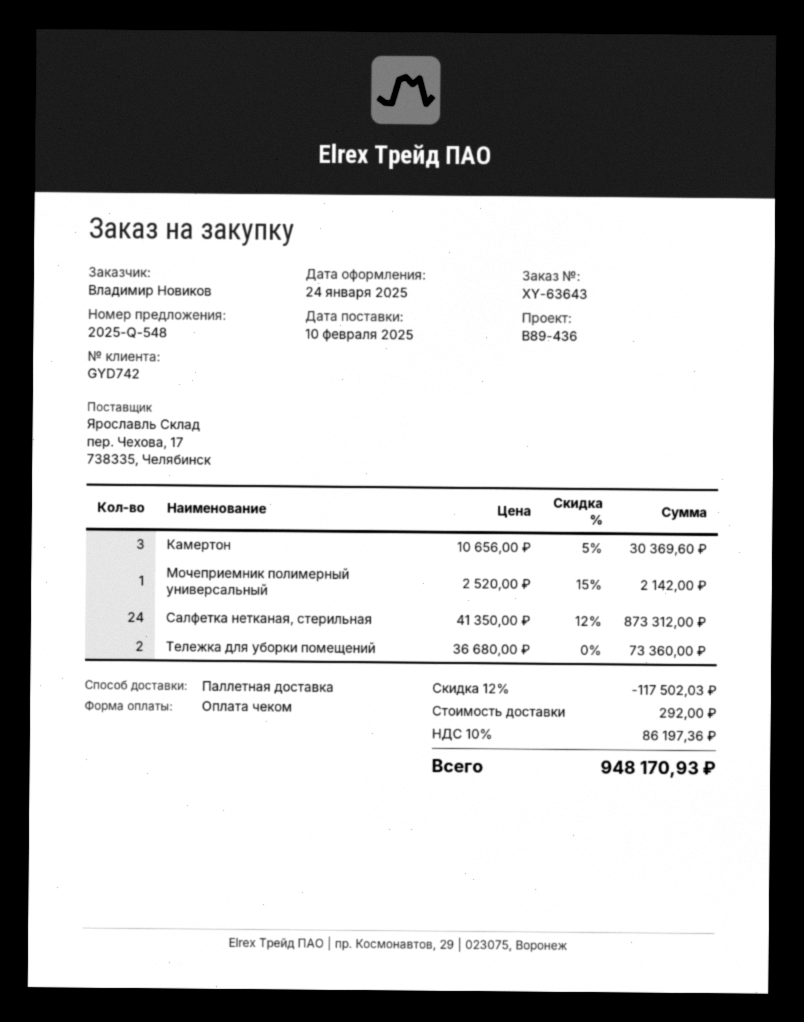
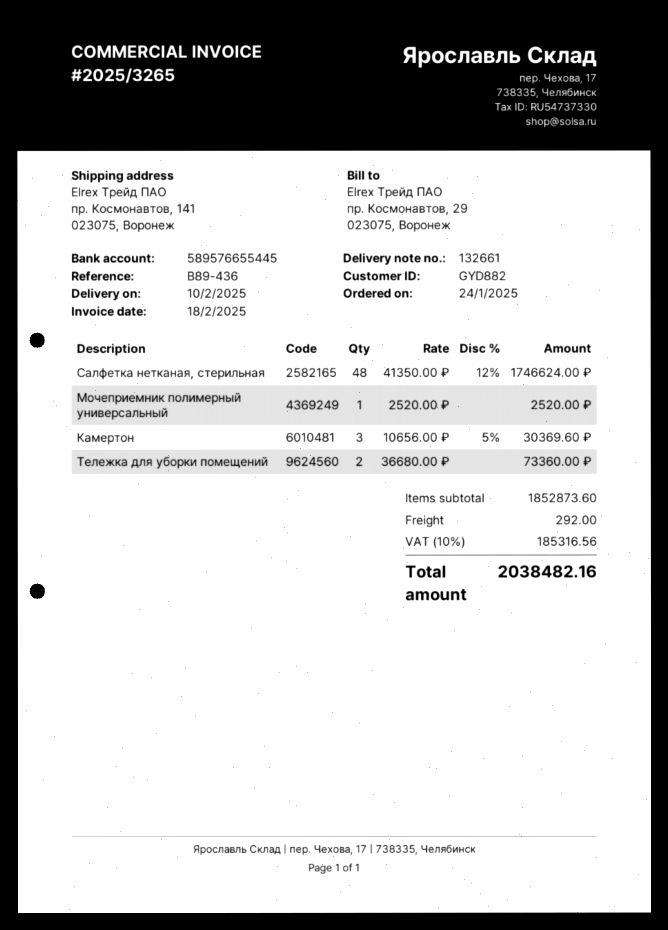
customer number: GYD742 -> GYD882
Мочеприемник полимерный универсальный: 1 x 2520.00 - 15% = 2142.00 -> 1 x 2520.00 = 2520.00
Салфетка нетканая, стерильная: 24 x 41350.00 - 12% = 873312.00 -> 48 x 41350.00 - 12% = 1746624.00
discount: 12% = 117502.03 -> none
tax: 10% = 86197.36 -> 10% = 185316.56
total: 948170.93 -> 2038482.16

